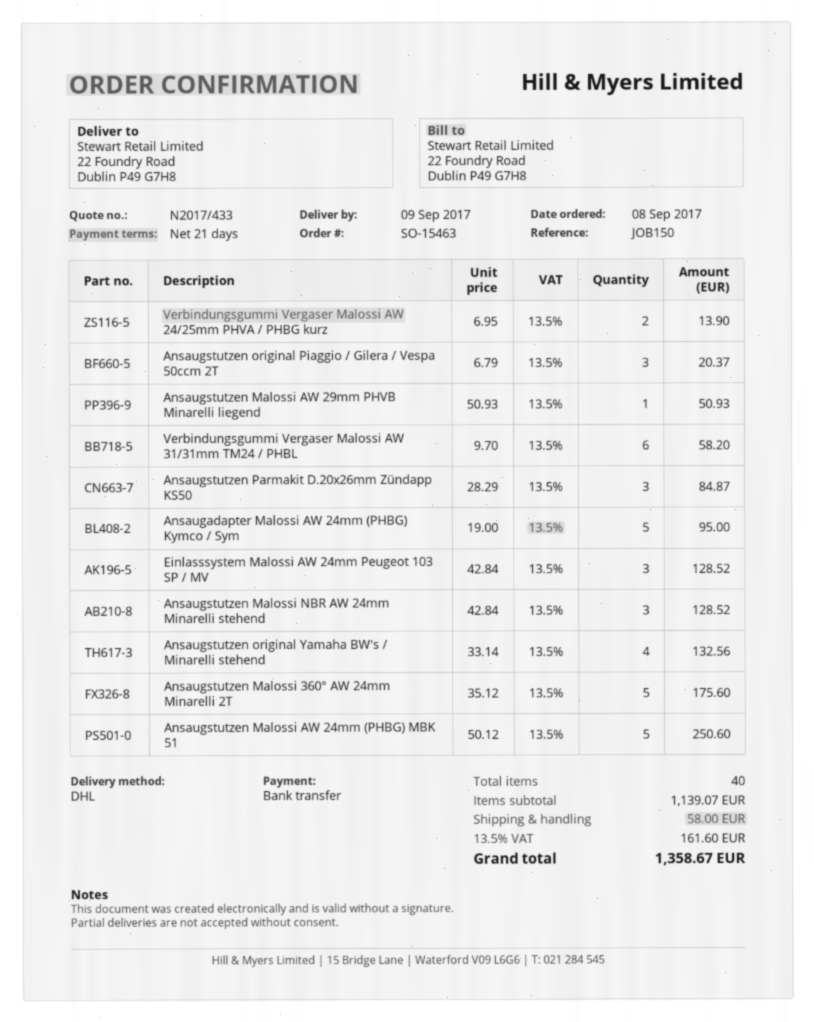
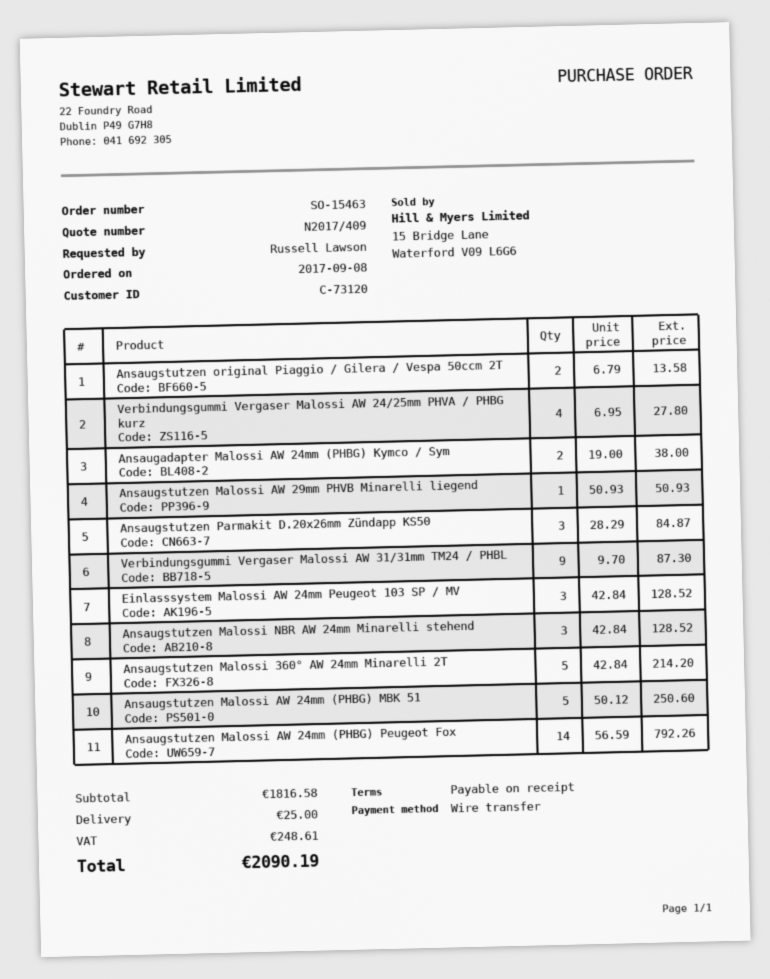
quote number: N2017/433 -> N2017/409
payment terms: 21 days -> on receipt
Verbindungsgummi Vergaser Malossi AW 24/25mm PHVA / PHBG kurz: 2 x 6.95 = 13.90 -> 4 x 6.95 = 27.80
Ansaugstutzen original Piaggio / Gilera / Vespa 50ccm 2T: 3 x 6.79 = 20.37 -> 2 x 6.79 = 13.58
Verbindungsgummi Vergaser Malossi AW 31/31mm TM24 / PHBL: 6 x 9.70 = 58.20 -> 9 x 9.70 = 87.30
Ansaugadapter Malossi AW 24mm (PHBG) Kymco / Sym: 5 x 19.00 = 95.00 -> 2 x 19.00 = 38.00
Ansaugstutzen original Yamaha BW's / Minarelli stehend: 4 x 33.14 = 132.56 -> none
Ansaugstutzen Malossi 360° AW 24mm Minarelli 2T: 5 x 35.12 = 175.60 -> 5 x 42.84 = 214.20
Ansaugstutzen Malossi AW 24mm (PHBG) Peugeot Fox: none -> 14 x 56.59 = 792.26
subtotal: 1139.07 -> 1816.58
shipping: 58.00 -> 25.00
tax: 161.60 -> 248.61
total: 1358.67 -> 2090.19

